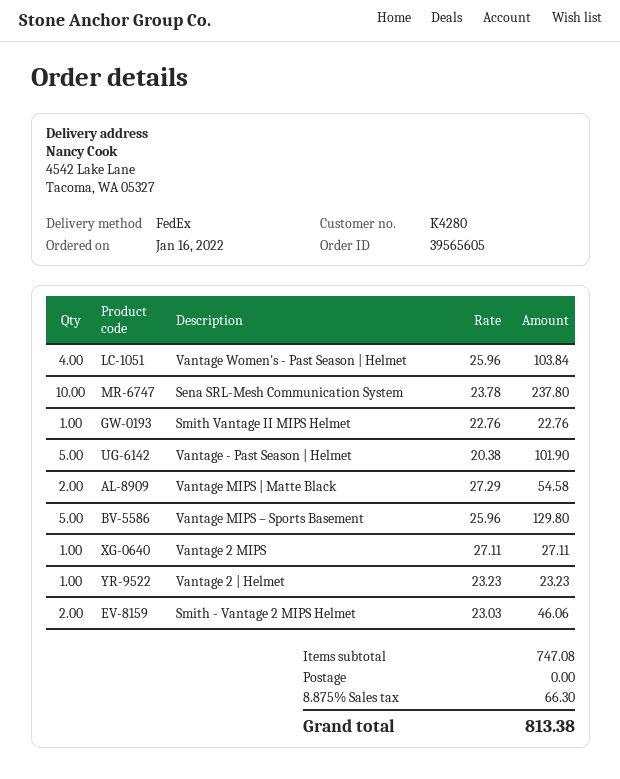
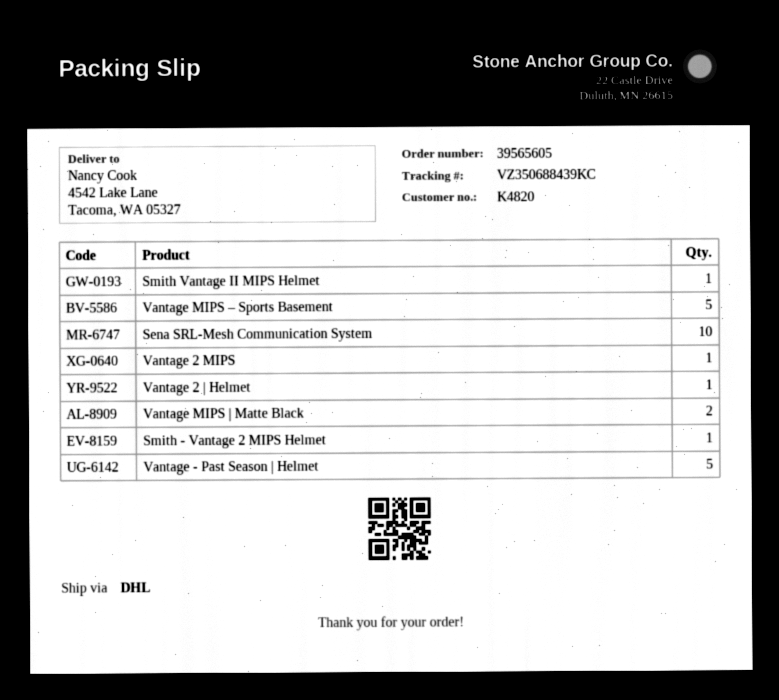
customer number: K4280 -> K4820
shipping method: FedEx -> DHL
Vantage Women's - Past Season | Helmet: 4 -> none
Smith - Vantage 2 MIPS Helmet: 2 -> 1

